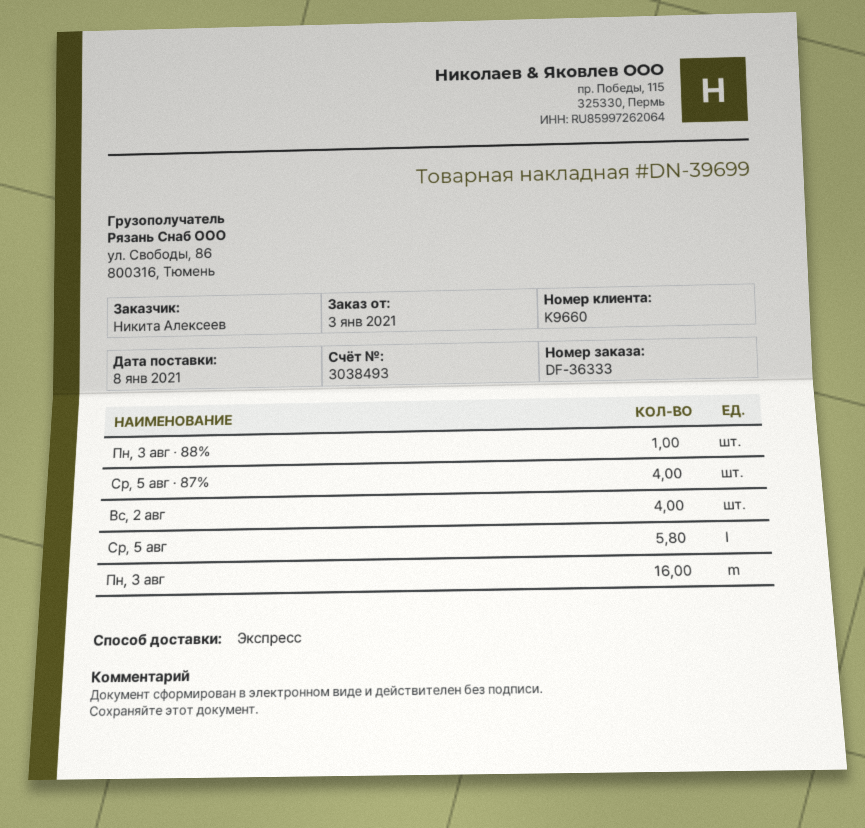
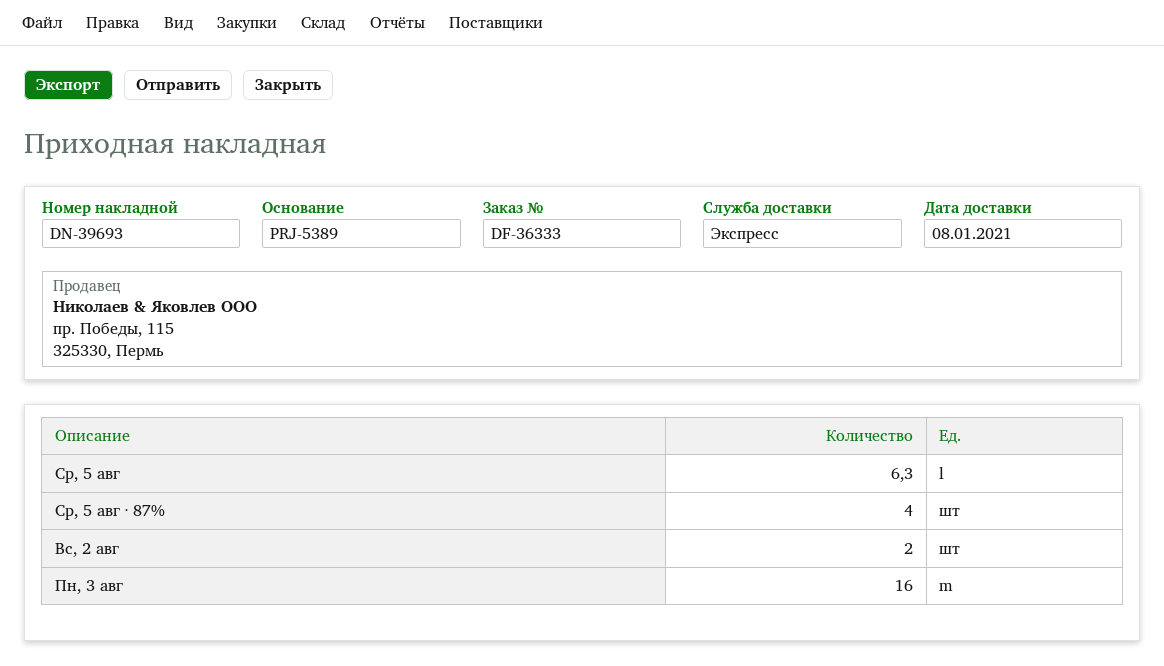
delivery note number: DN-39699 -> DN-39693
Пн, 3 авг · 88%: 1 -> none
Вс, 2 авг: 4 -> 2
Ср, 5 авг: 5.8 -> 6.3

